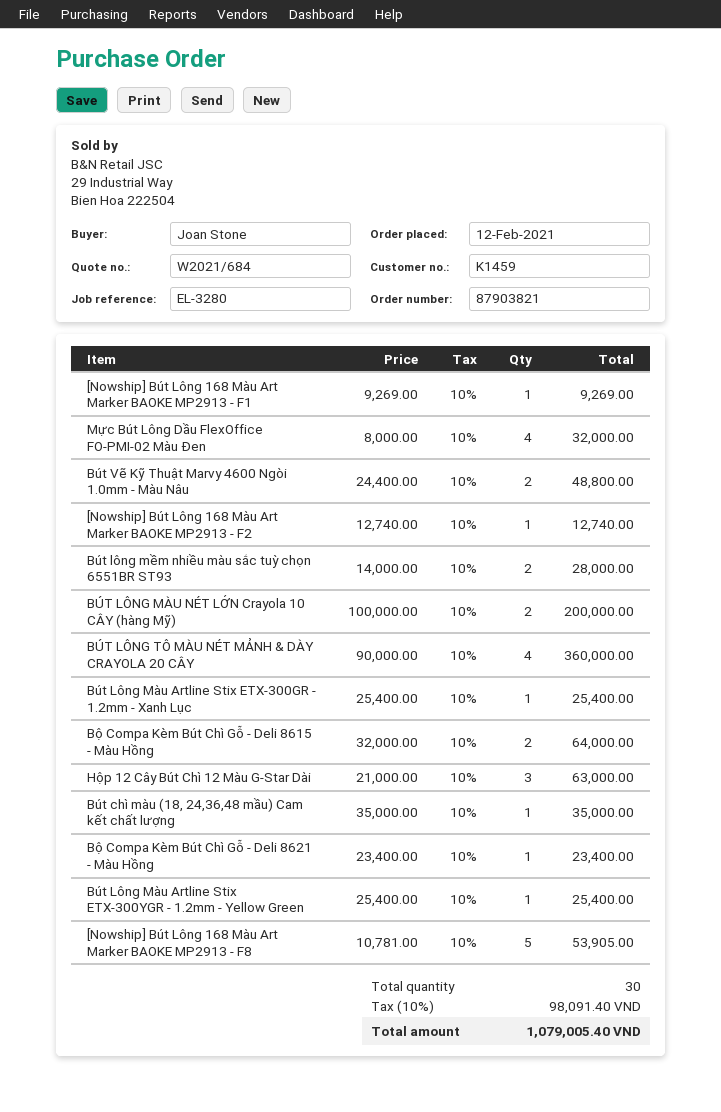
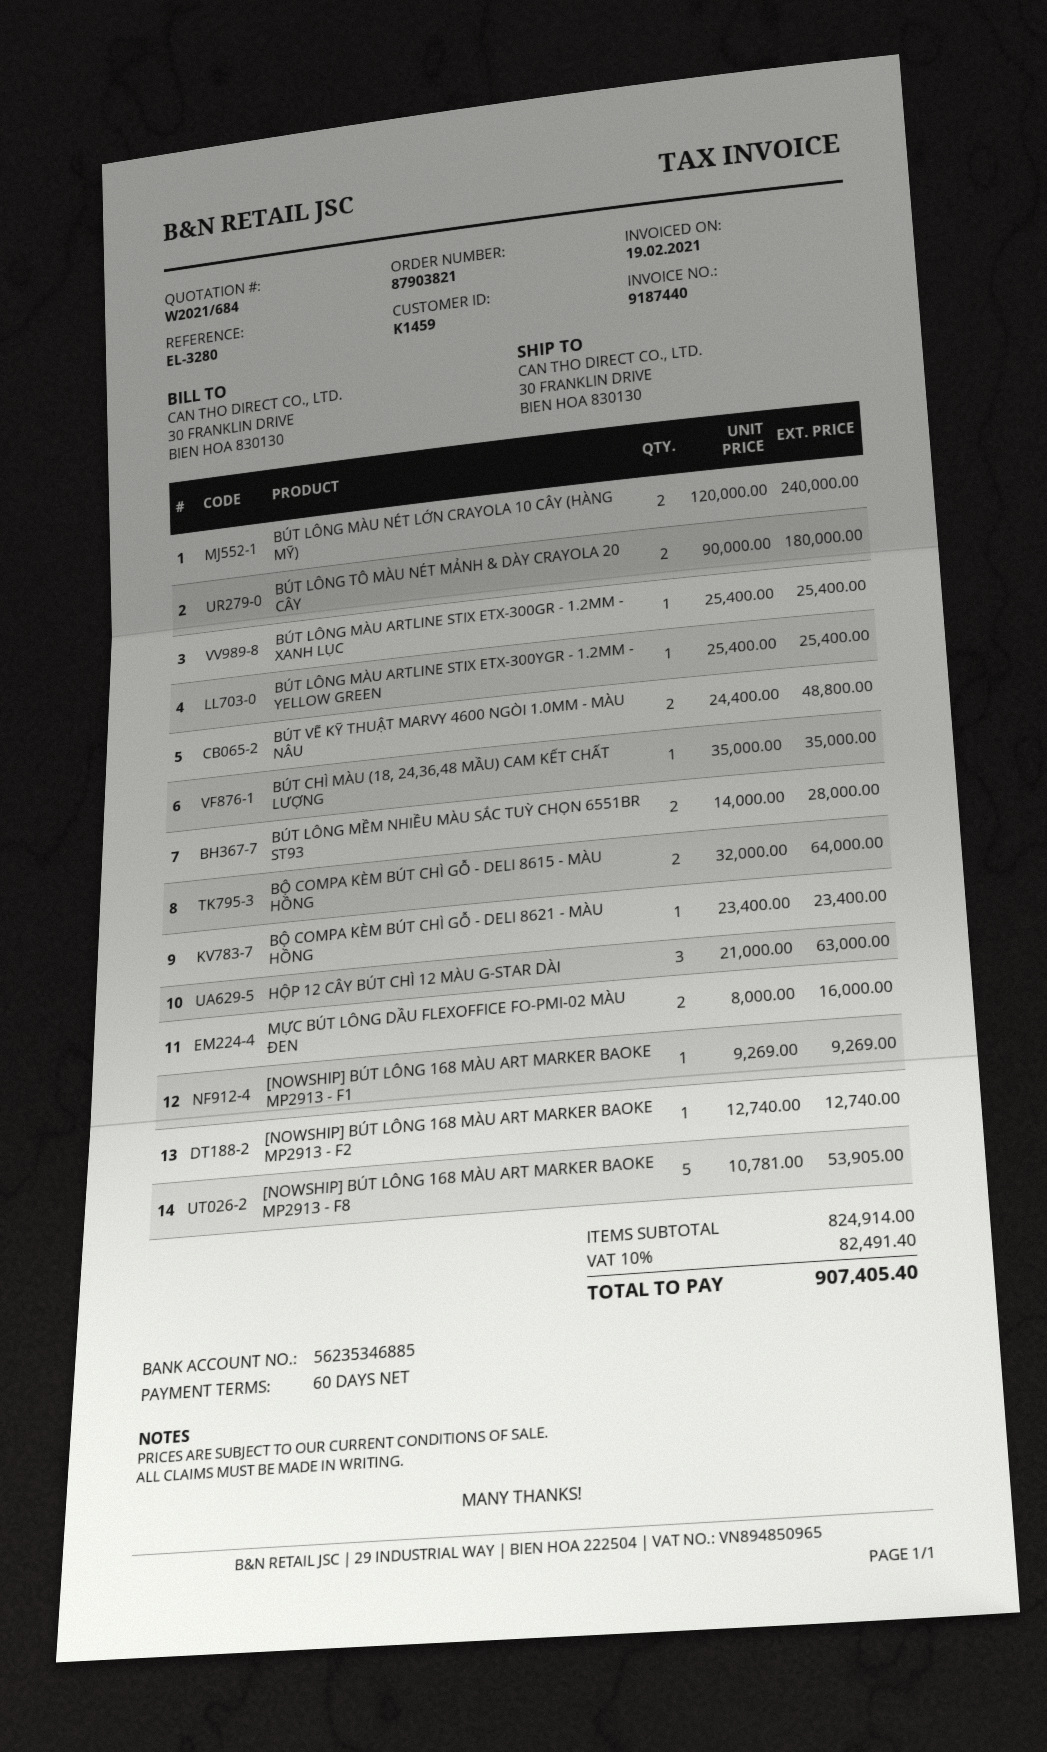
Mực Bút Lông Dầu FlexOffice FO-PMI-02 Màu Đen: 4 x 8000.00 = 32000.00 -> 2 x 8000.00 = 16000.00
BÚT LÔNG MÀU NÉT LỚN Crayola 10 CÂY (hàng Mỹ): 2 x 100000.00 = 200000.00 -> 2 x 120000.00 = 240000.00
BÚT LÔNG TÔ MÀU NÉT MẢNH & DÀY CRAYOLA 20 CÂY: 4 x 90000.00 = 360000.00 -> 2 x 90000.00 = 180000.00
tax: 10% = 98091.40 -> 10% = 82491.40
total: 1079005.40 -> 907405.40

